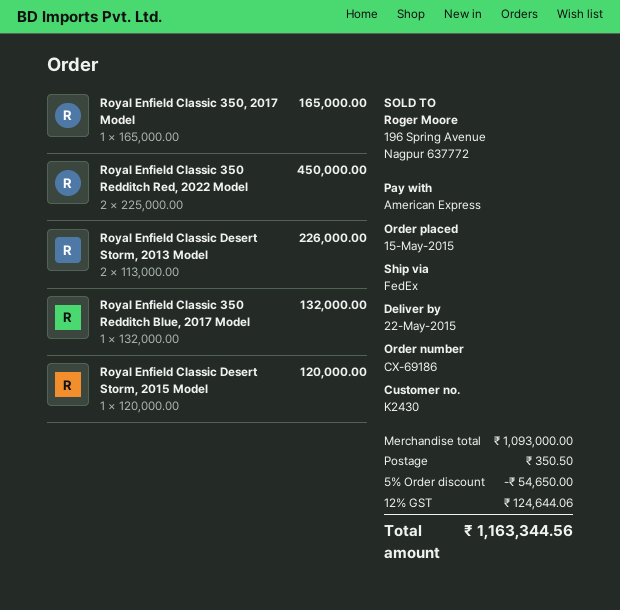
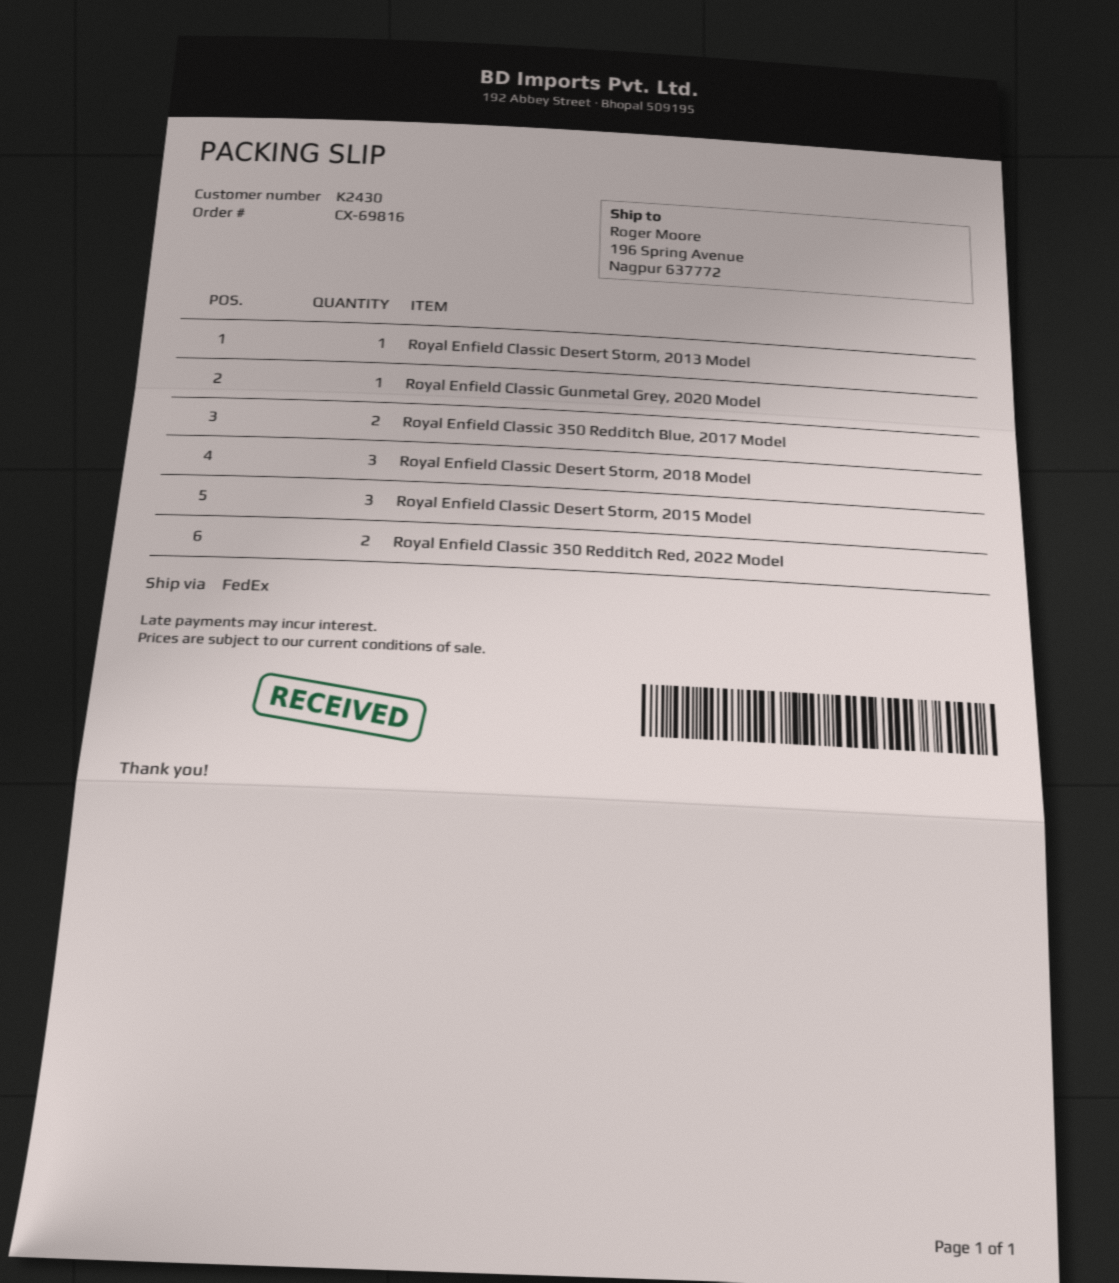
order number: CX-69186 -> CX-69816
Royal Enfield Classic 350, 2017 Model: 1 -> none
Royal Enfield Classic Desert Storm, 2013 Model: 2 -> 1
Royal Enfield Classic 350 Redditch Blue, 2017 Model: 1 -> 2
Royal Enfield Classic Desert Storm, 2015 Model: 1 -> 3
Royal Enfield Classic Gunmetal Grey, 2020 Model: none -> 1
Royal Enfield Classic Desert Storm, 2018 Model: none -> 3

